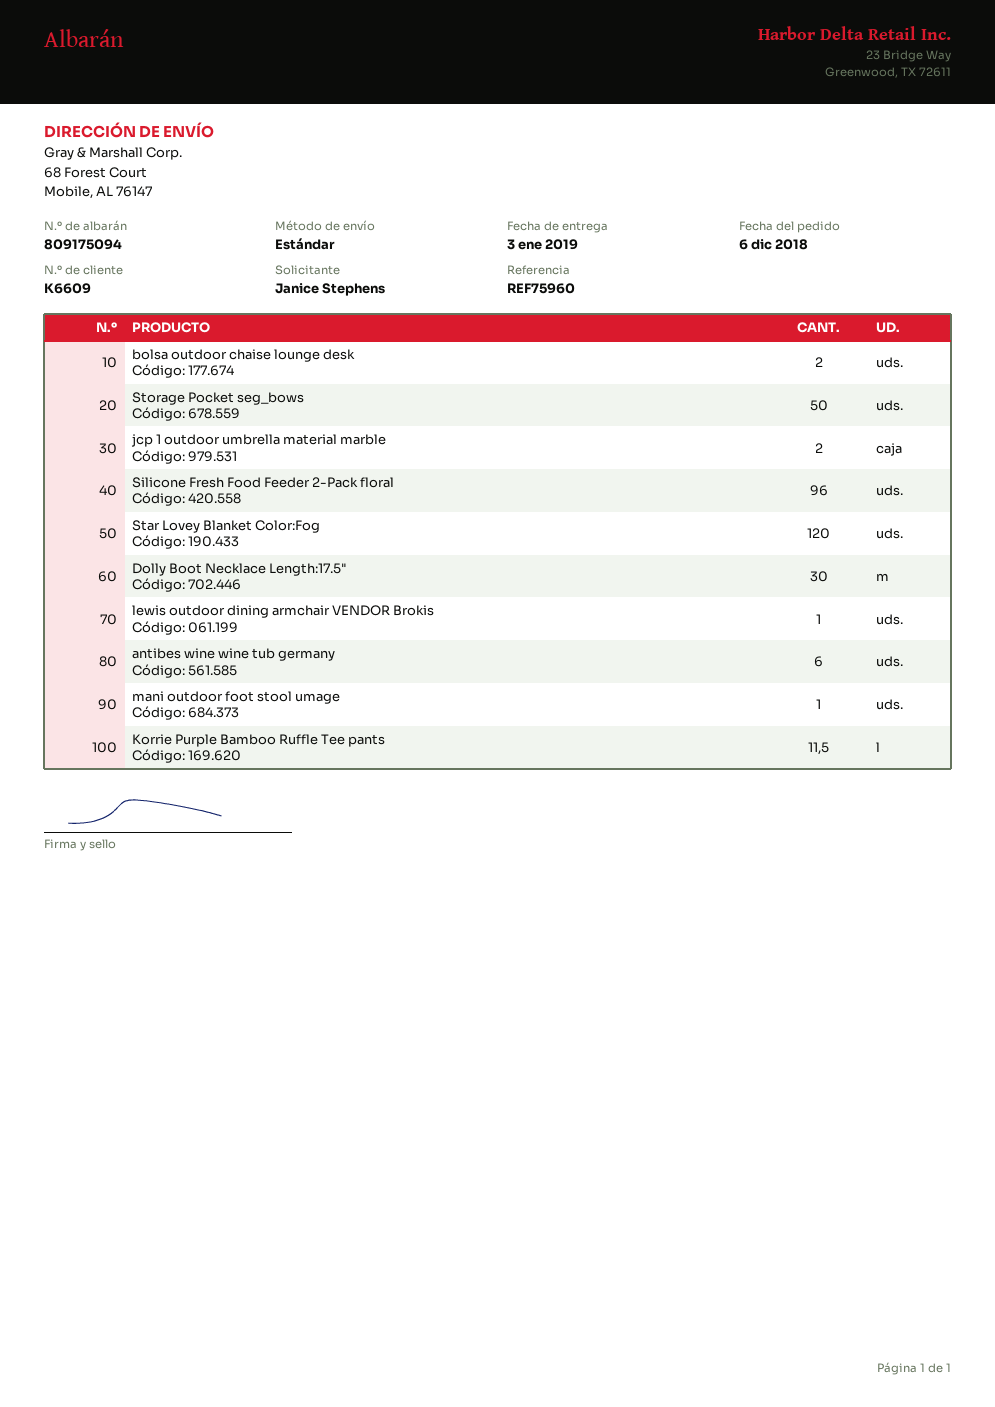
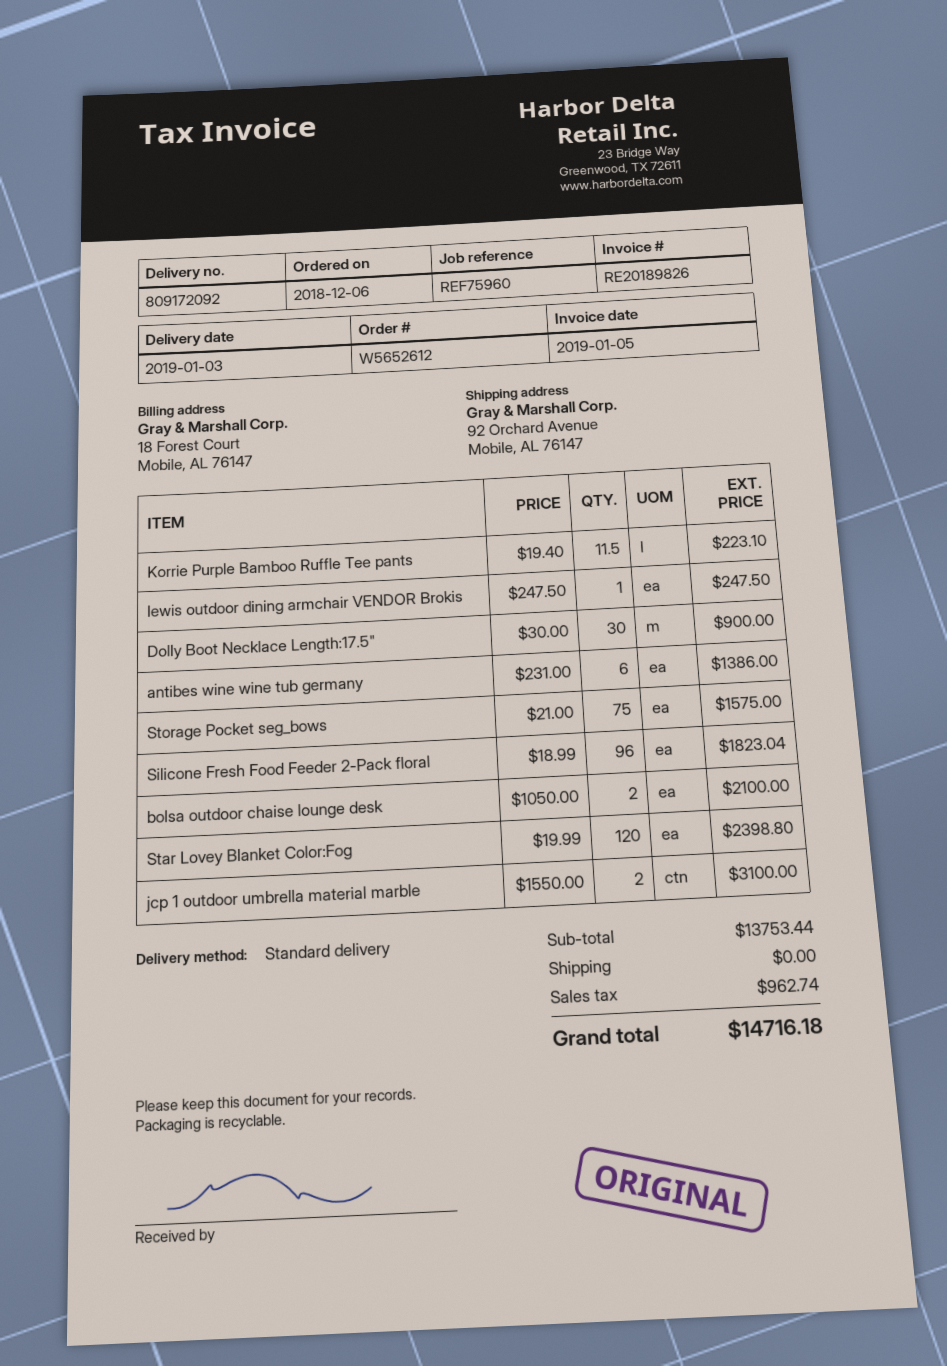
delivery note number: 809175094 -> 809172092
ship to: 68 Forest Court, Mobile, AL 76147 -> 92 Orchard Avenue, Mobile, AL 76147
Storage Pocket seg_bows: 50 -> 75
mani outdoor foot stool umage: 1 -> none

